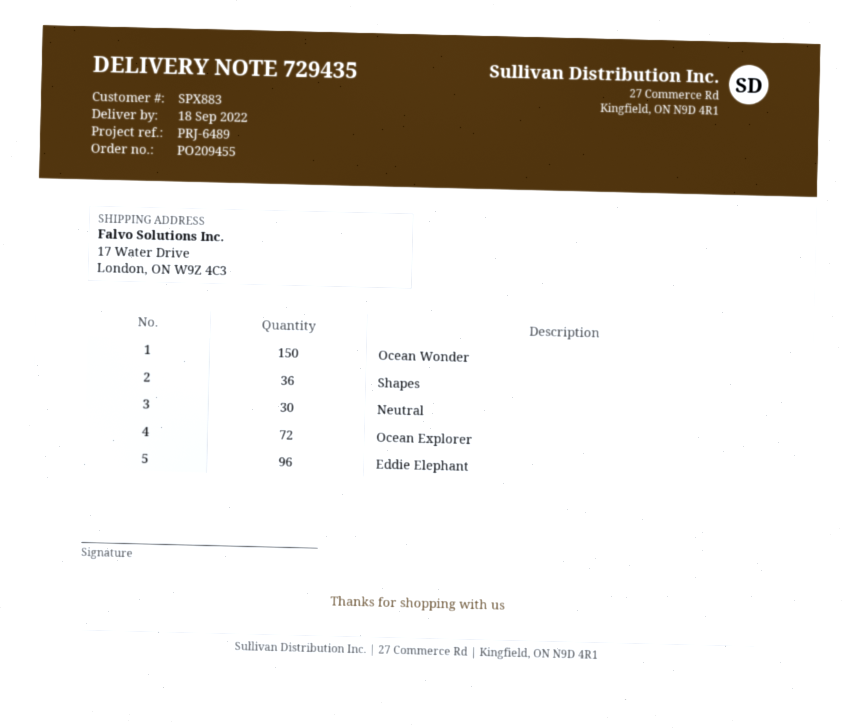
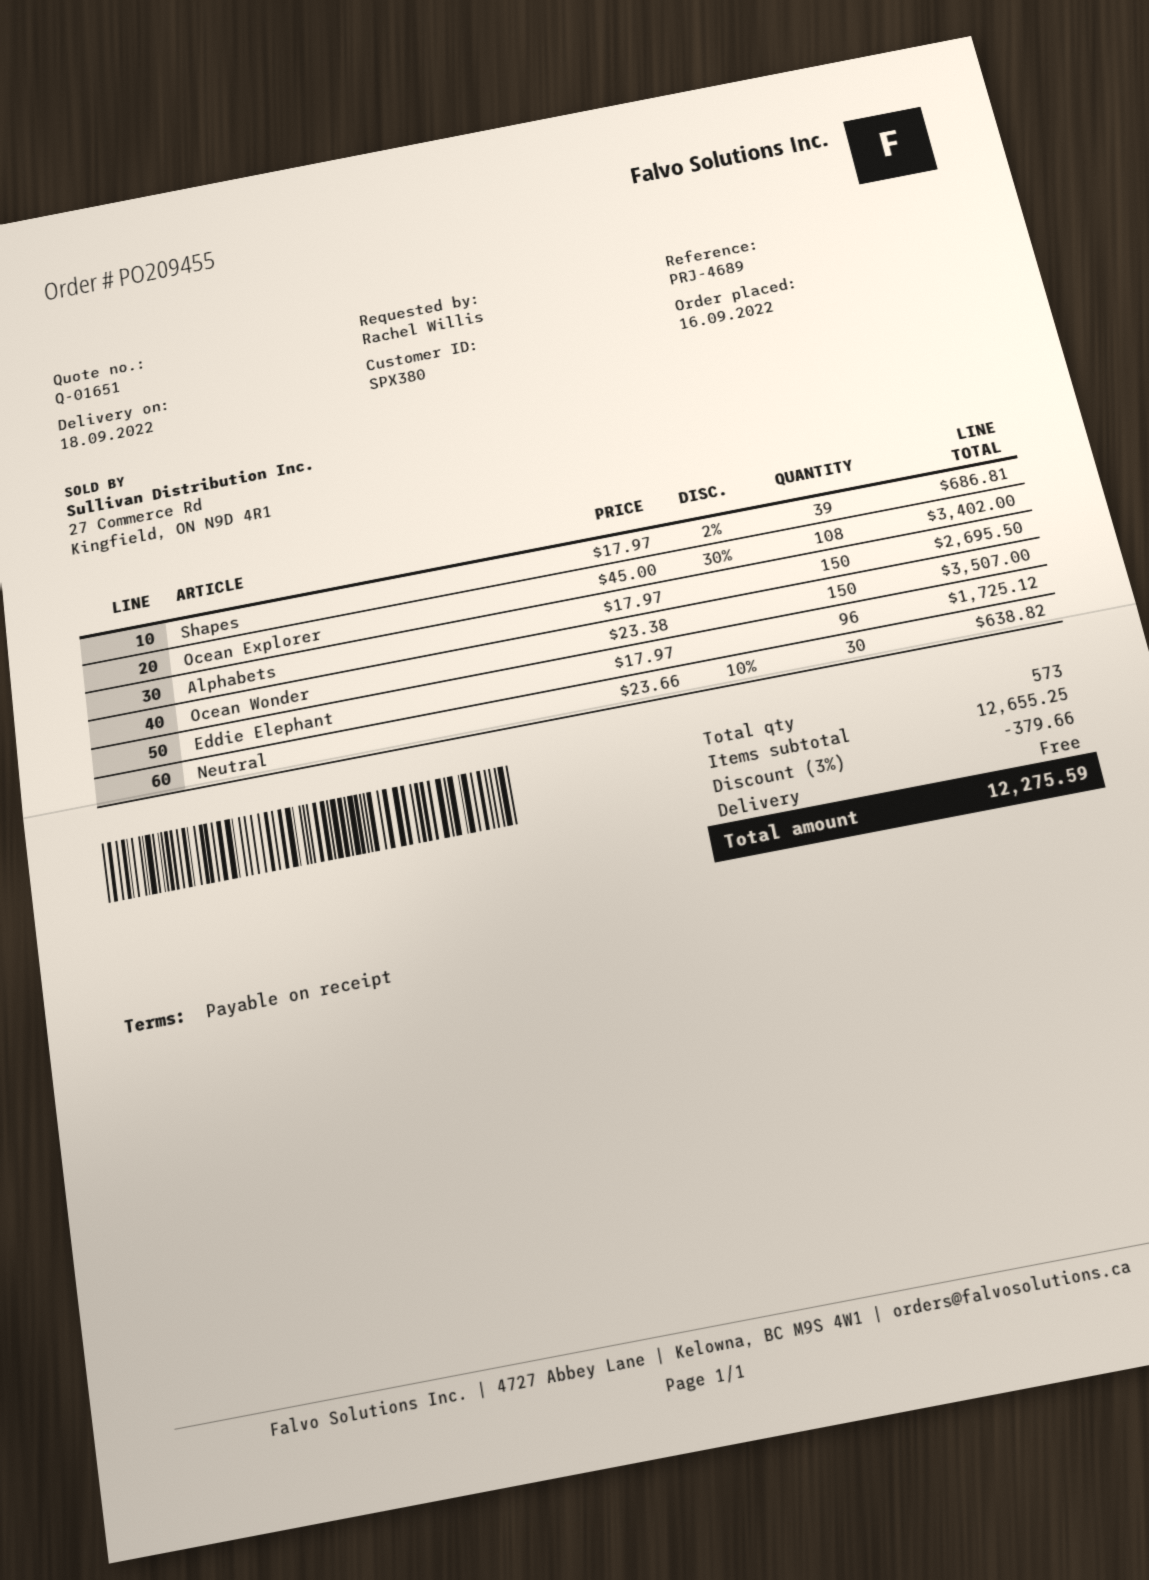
customer number: SPX883 -> SPX380
reference: PRJ-6489 -> PRJ-4689
Shapes: 36 -> 39
Ocean Explorer: 72 -> 108
Alphabets: none -> 150

